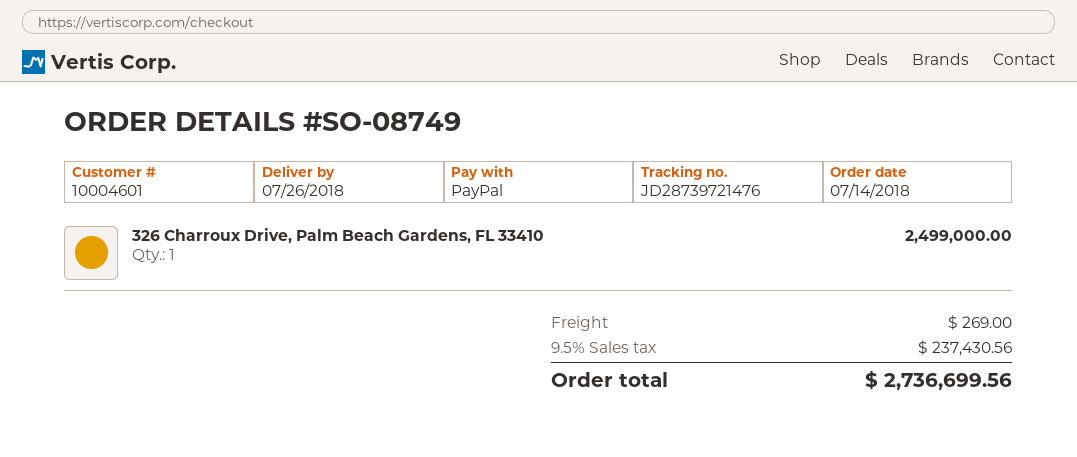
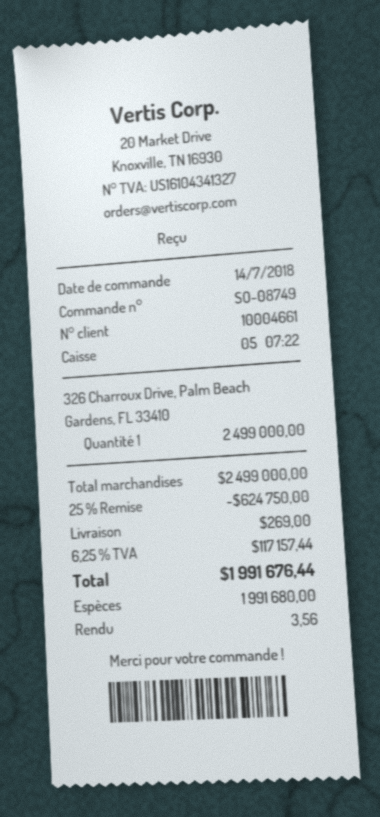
customer number: 10004601 -> 10004661
payment method: PayPal -> cash
discount: none -> 25% = 624750.00
tax: 9.5% = 237430.56 -> 6.25% = 117157.44
total: 2736699.56 -> 1991676.44

